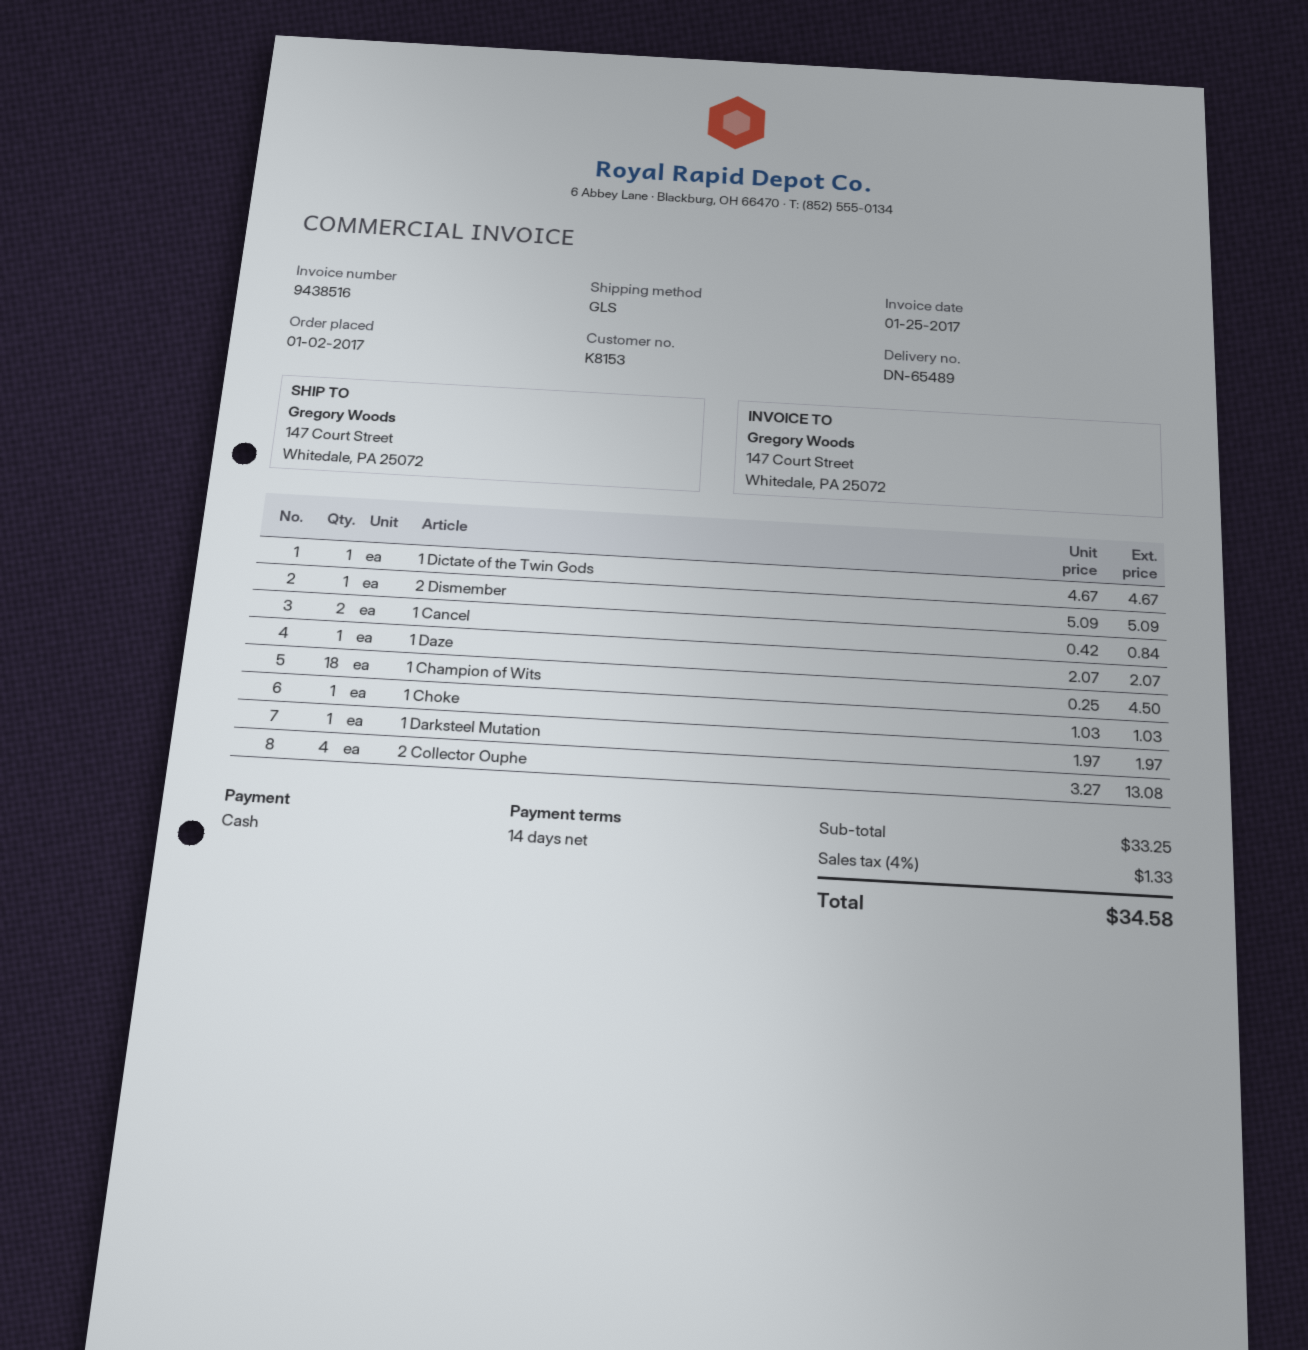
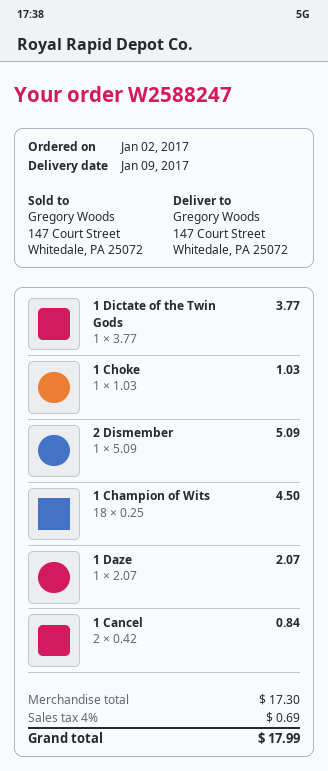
1 Dictate of the Twin Gods: 1 x 4.67 = 4.67 -> 1 x 3.77 = 3.77
1 Darksteel Mutation: 1 x 1.97 = 1.97 -> none
2 Collector Ouphe: 4 x 3.27 = 13.08 -> none
subtotal: 33.25 -> 17.30
tax: 4% = 1.33 -> 4% = 0.69
total: 34.58 -> 17.99

